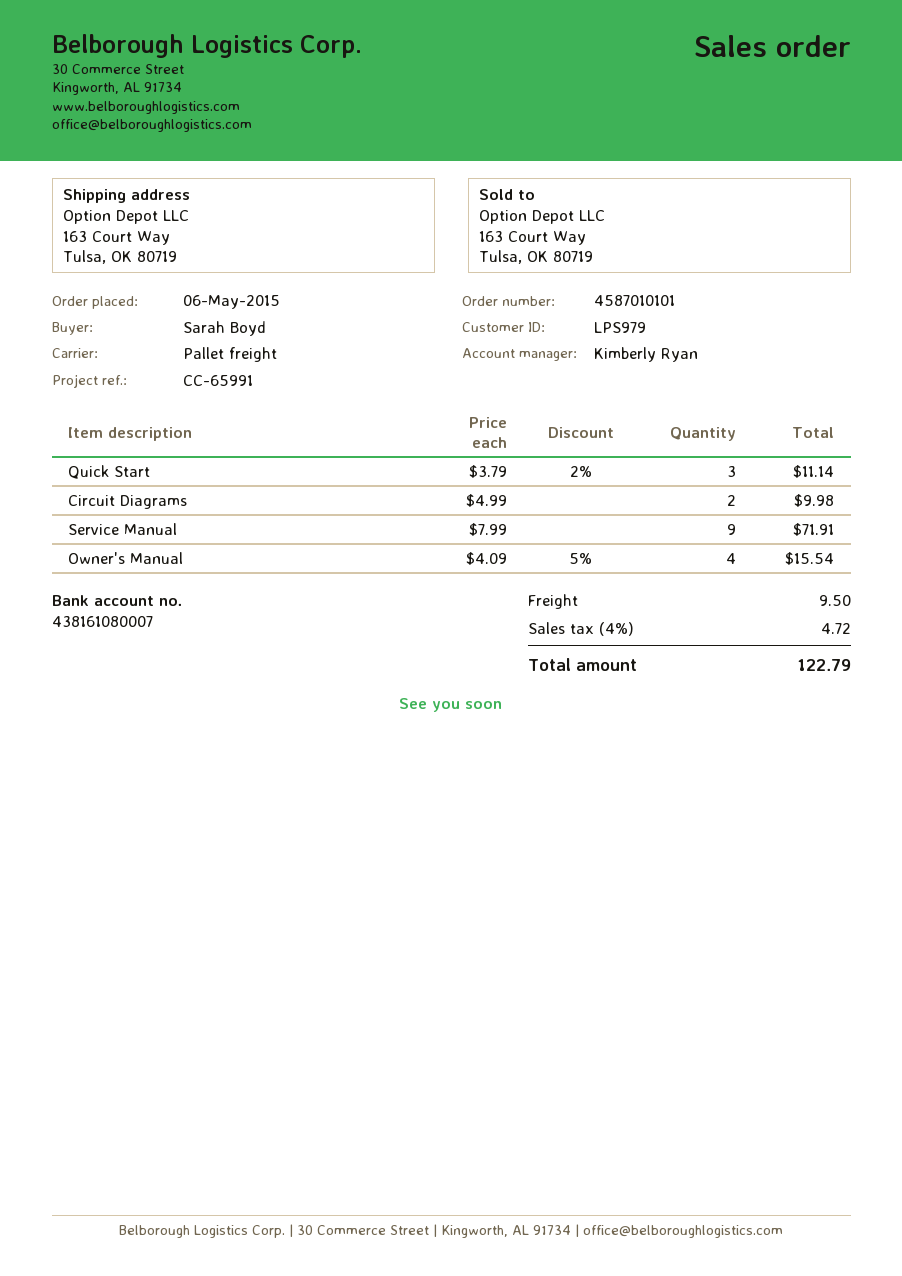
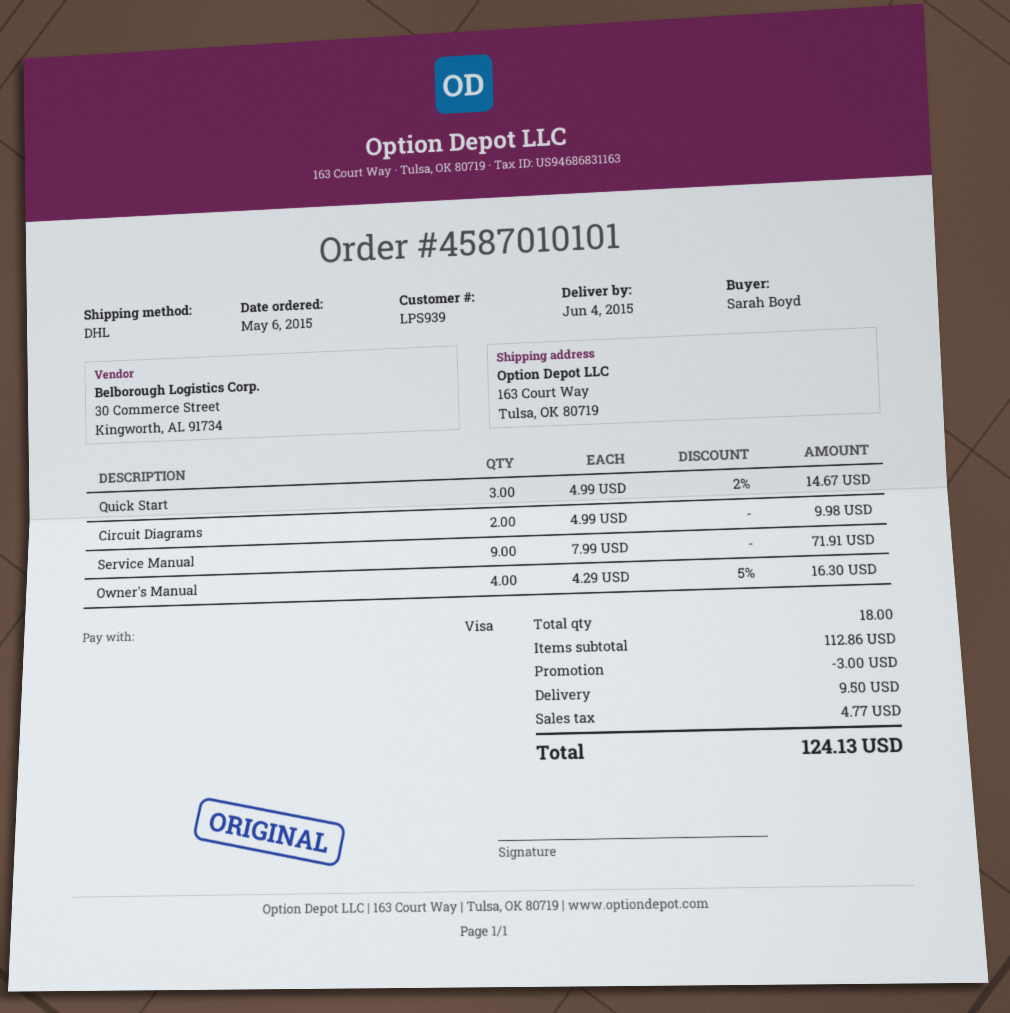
customer number: LPS979 -> LPS939
shipping method: pallet freight -> DHL
Quick Start: 3 x 3.79 - 2% = 11.14 -> 3 x 4.99 - 2% = 14.67
Owner's Manual: 4 x 4.09 - 5% = 15.54 -> 4 x 4.29 - 5% = 16.30
discount: none -> 3.00
tax: 4.72 -> 4.77
total: 122.79 -> 124.13

